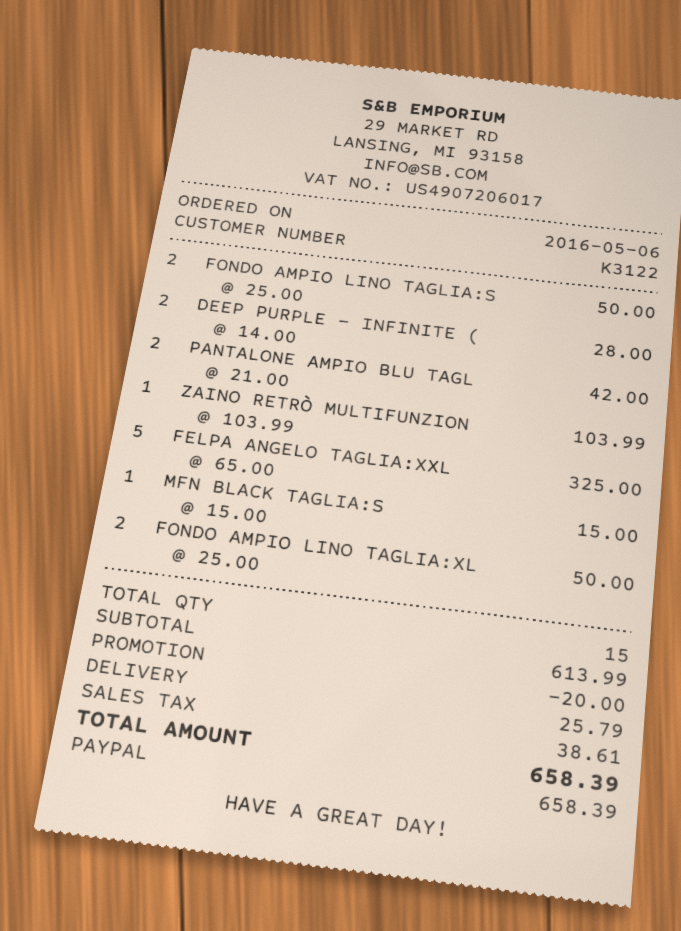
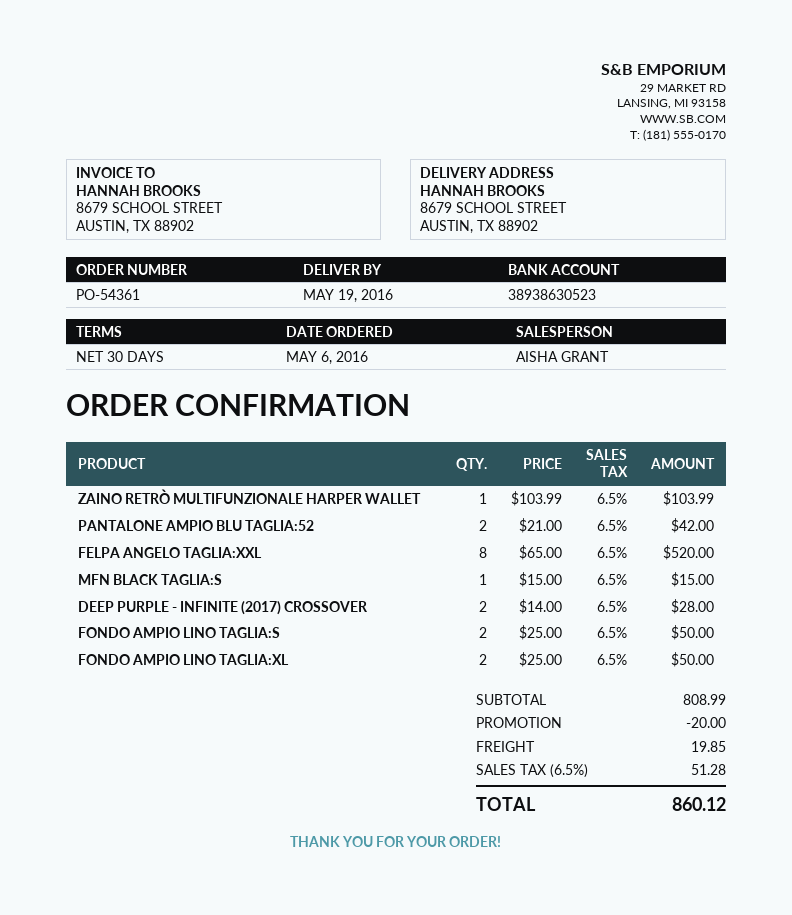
FELPA ANGELO TAGLIA:XXL: 5 x 65.00 = 325.00 -> 8 x 65.00 = 520.00
subtotal: 613.99 -> 808.99
shipping: 25.79 -> 19.85
tax: 38.61 -> 51.28
total: 658.39 -> 860.12

